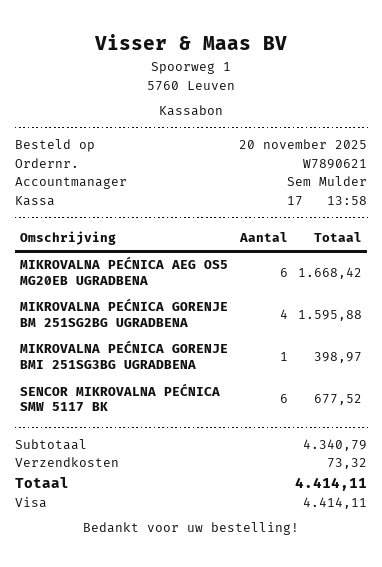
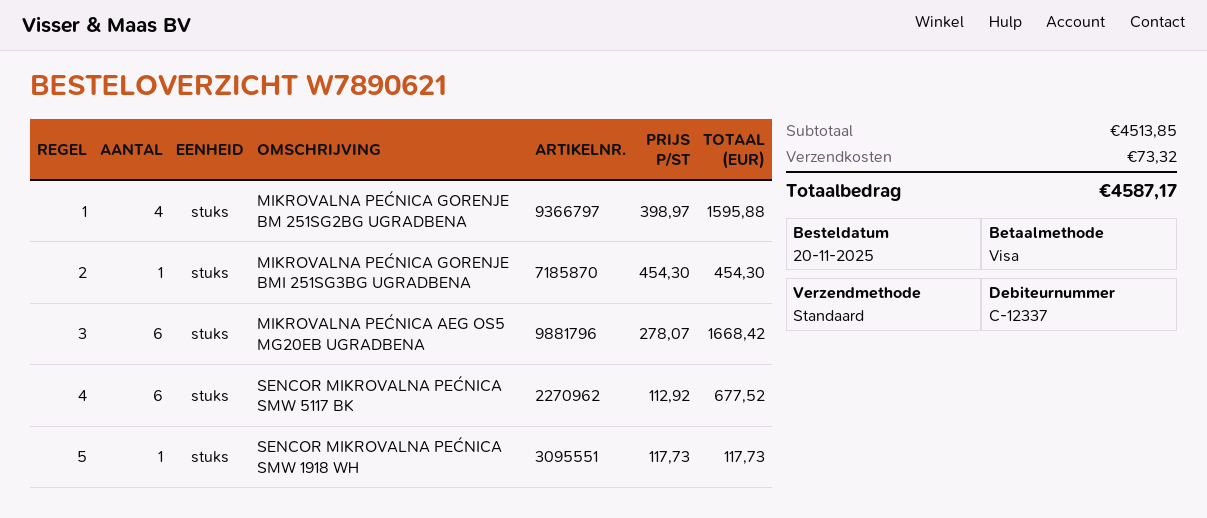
MIKROVALNA PEĆNICA GORENJE BMI 251SG3BG UGRADBENA: 1 for 398.97 -> 1 for 454.30
SENCOR MIKROVALNA PEĆNICA SMW 1918 WH: none -> 1 for 117.73
subtotal: 4340.79 -> 4513.85
total: 4414.11 -> 4587.17

